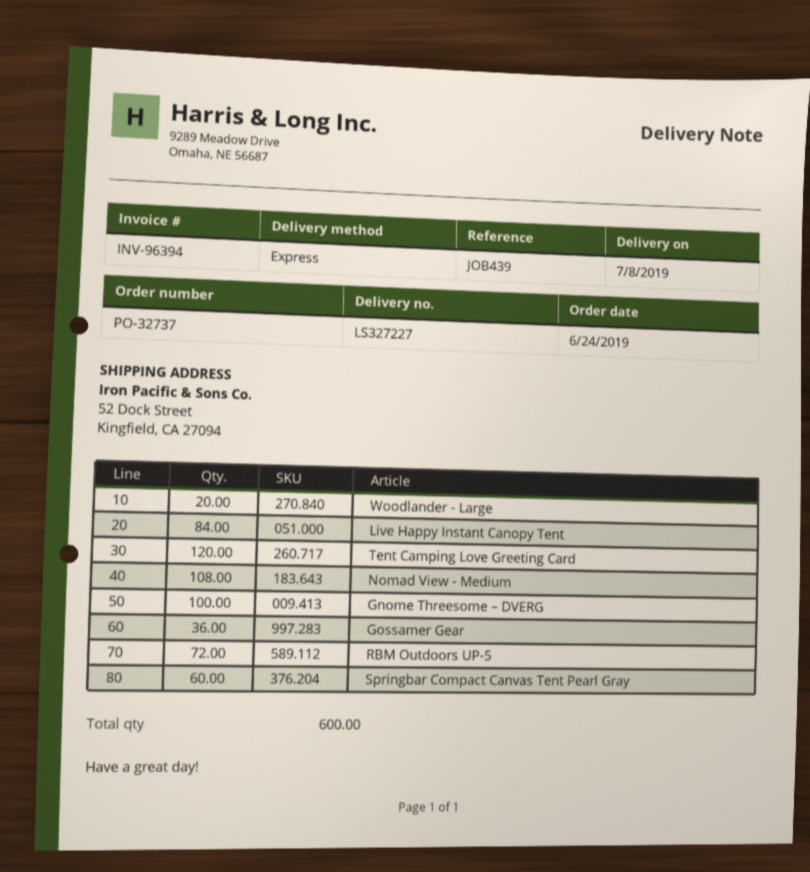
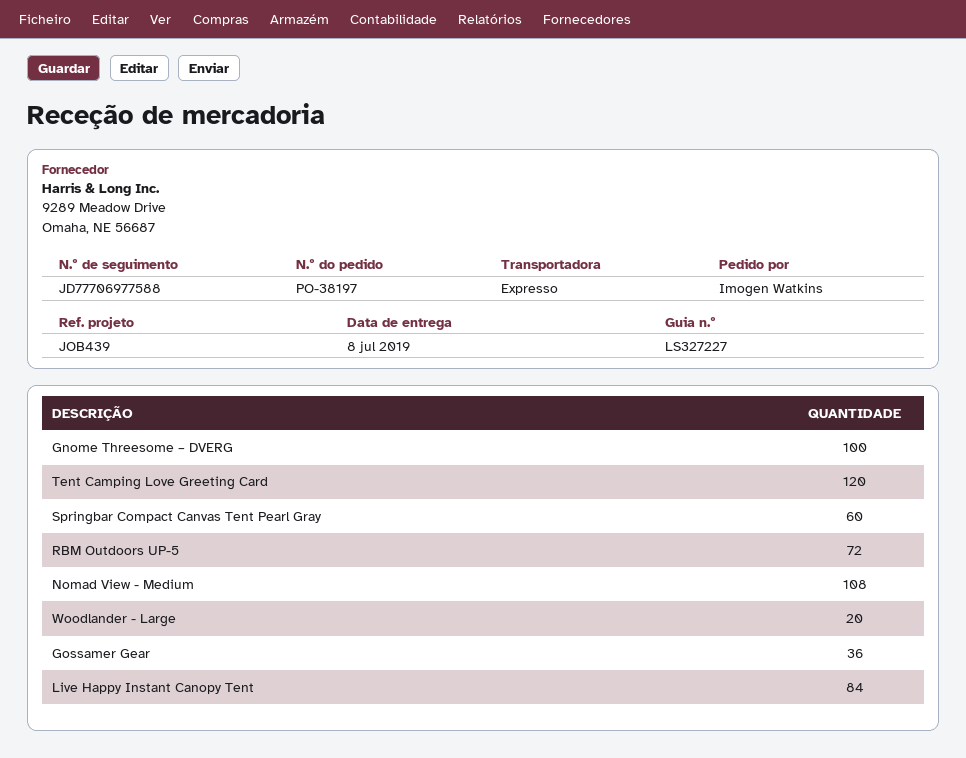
order number: PO-32737 -> PO-38197

